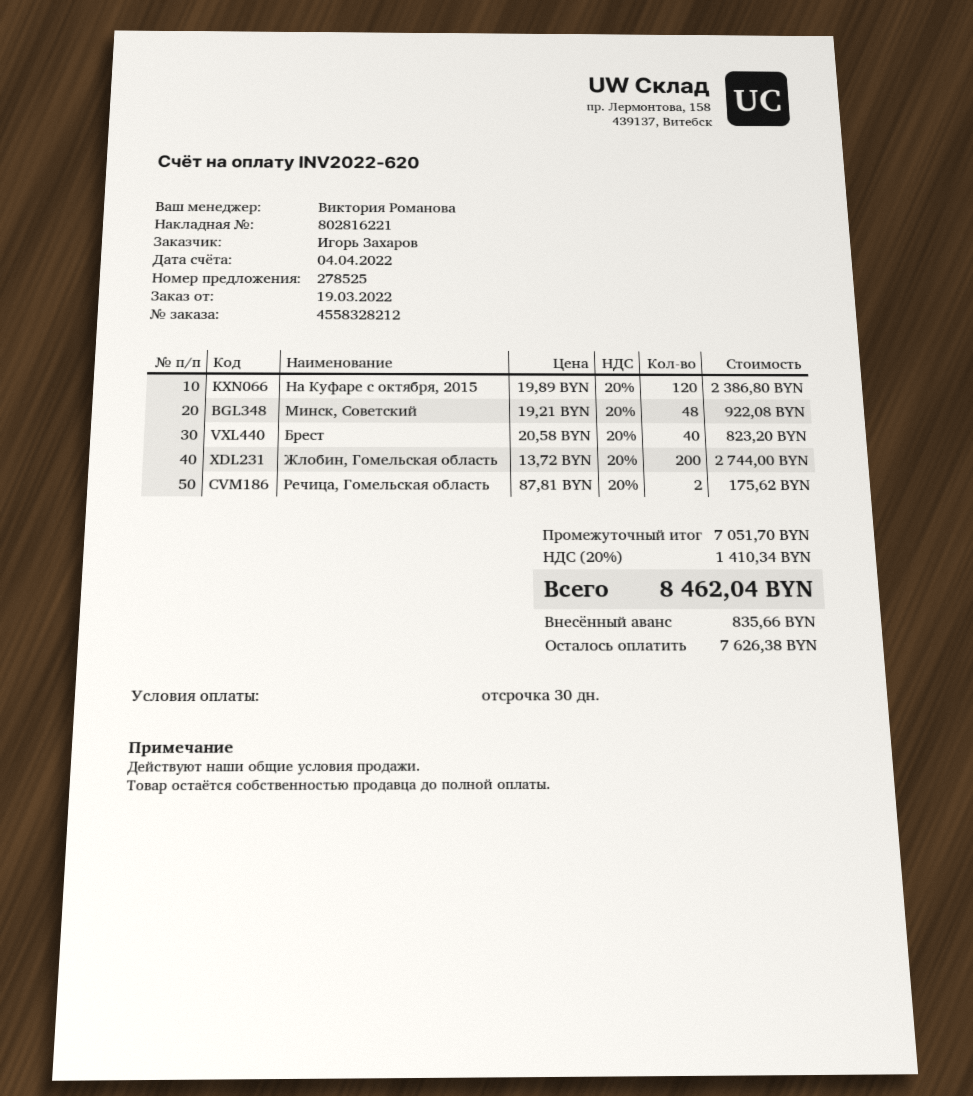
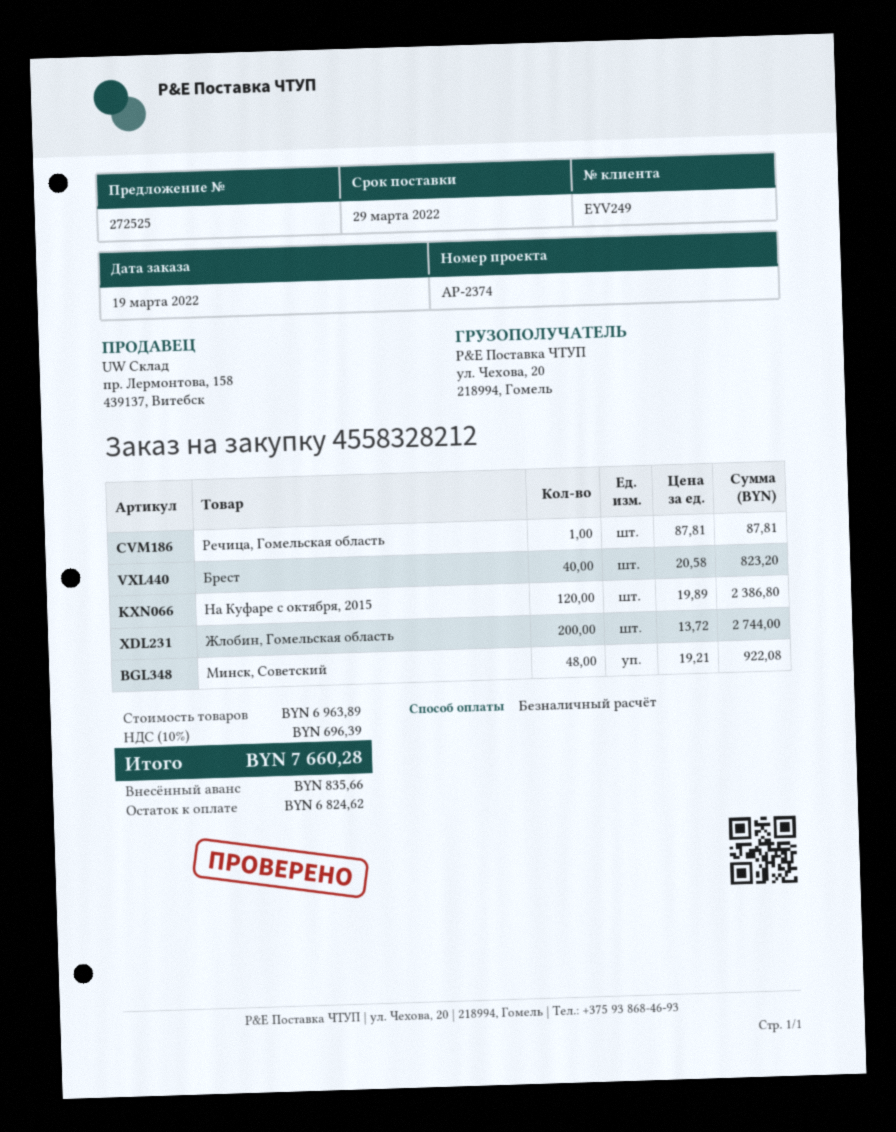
quote number: 278525 -> 272525
Речица, Гомельская область: 2 x 87.81 = 175.62 -> 1 x 87.81 = 87.81
subtotal: 7051.70 -> 6963.89
tax: 20% = 1410.34 -> 10% = 696.39
total: 8462.04 -> 7660.28
balance: 7626.38 -> 6824.62

